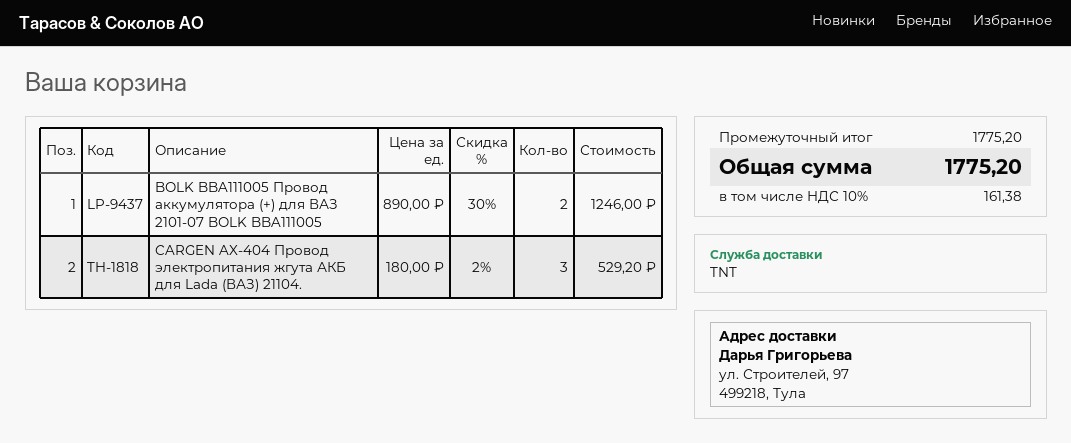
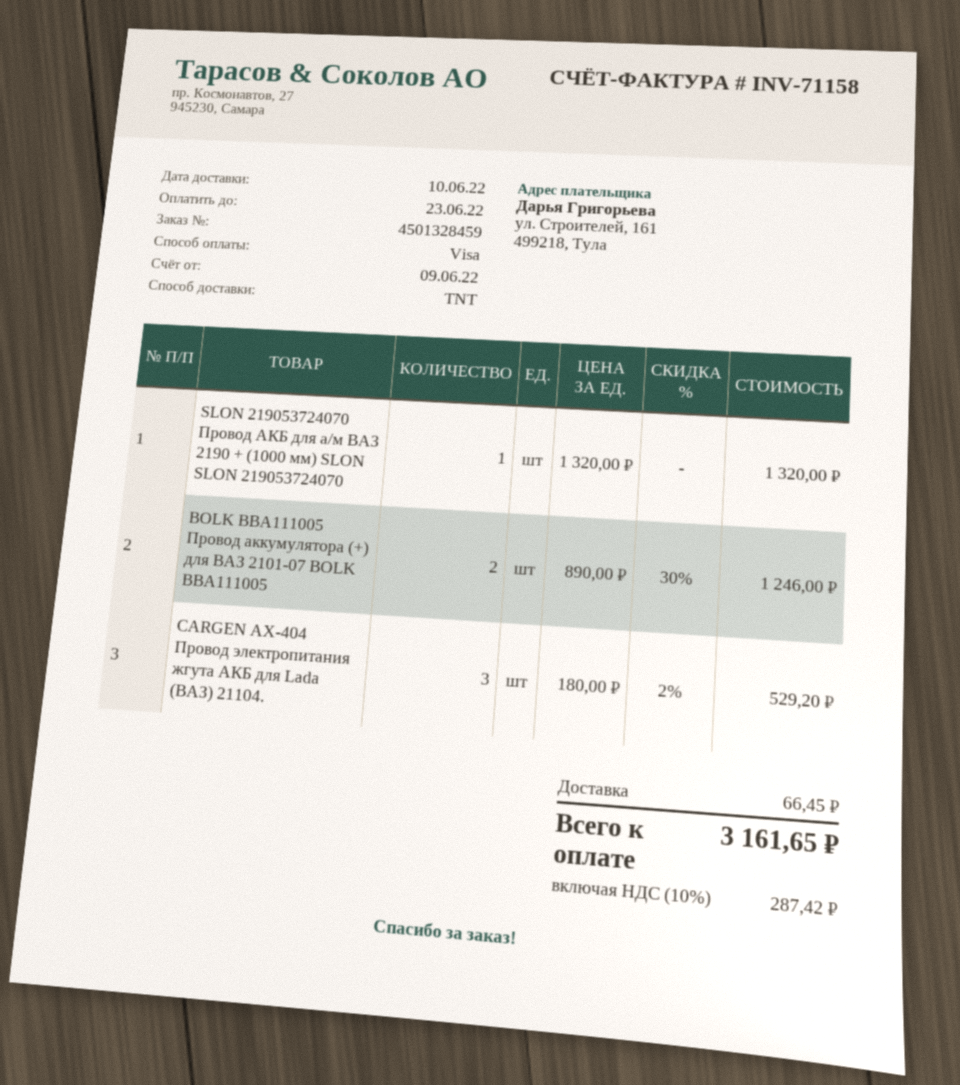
SLON 219053724070 Провод АКБ для а/м ВАЗ 2190 + (1000 мм) SLON SLON 219053724070: none -> 1 x 1320.00 = 1320.00
shipping: none -> 66.45
tax: 10% = 161.38 -> 10% = 287.42
total: 1775.20 -> 3161.65

